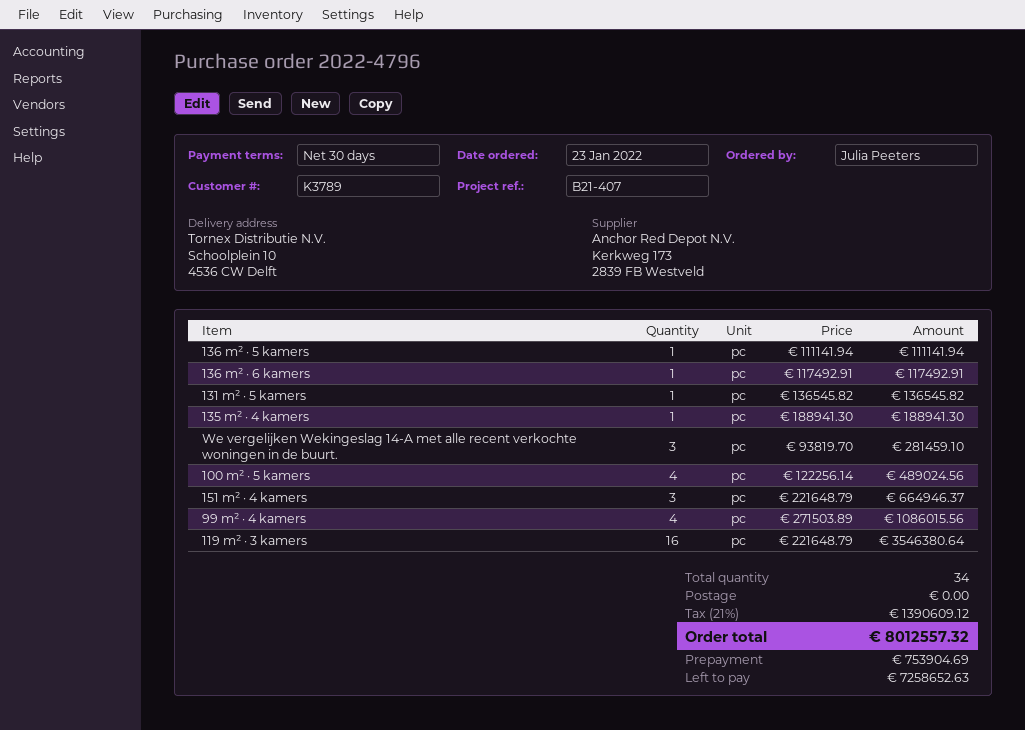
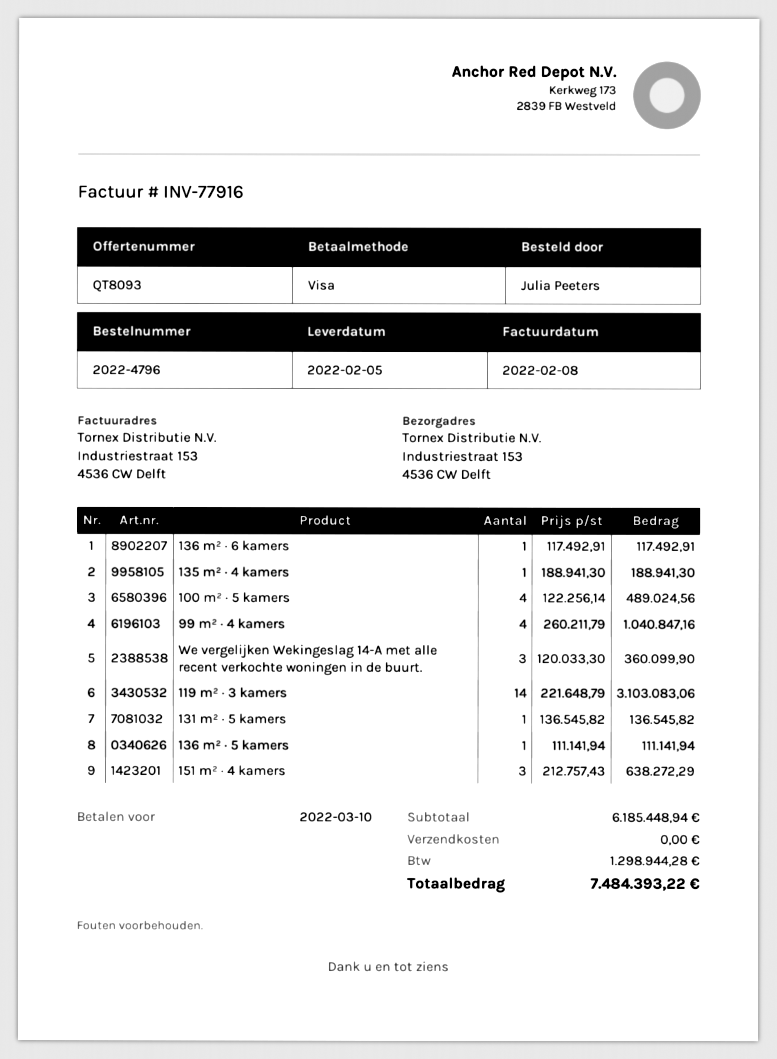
ship to: Schoolplein 10, 4536 CW Delft -> Industriestraat 153, 4536 CW Delft
We vergelijken Wekingeslag 14-A met alle recent verkochte woningen in de buurt.: 3 x 93819.70 = 281459.10 -> 3 x 120033.30 = 360099.90
151 m² · 4 kamers: 3 x 221648.79 = 664946.37 -> 3 x 212757.43 = 638272.29
99 m² · 4 kamers: 4 x 271503.89 = 1086015.56 -> 4 x 260211.79 = 1040847.16
119 m² · 3 kamers: 16 x 221648.79 = 3546380.64 -> 14 x 221648.79 = 3103083.06
tax: 1390609.12 -> 1298944.28
total: 8012557.32 -> 7484393.22

